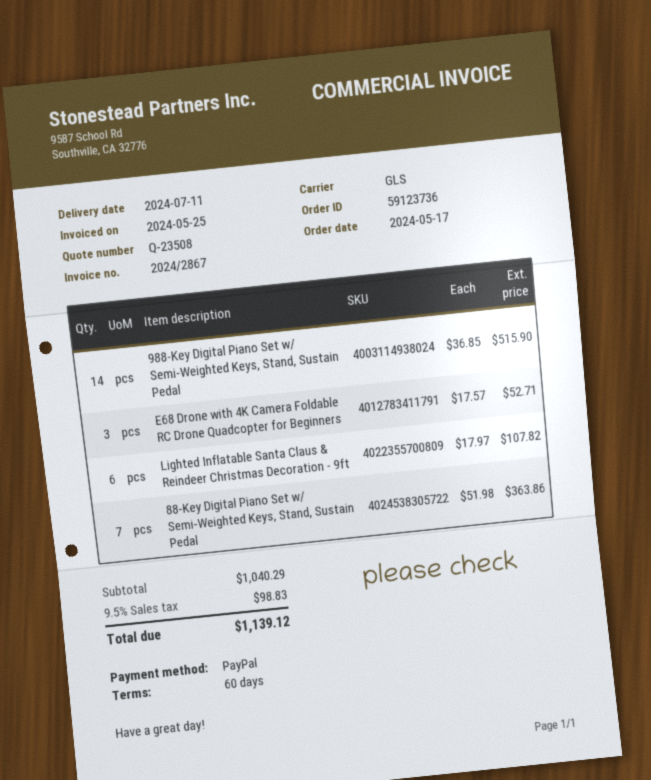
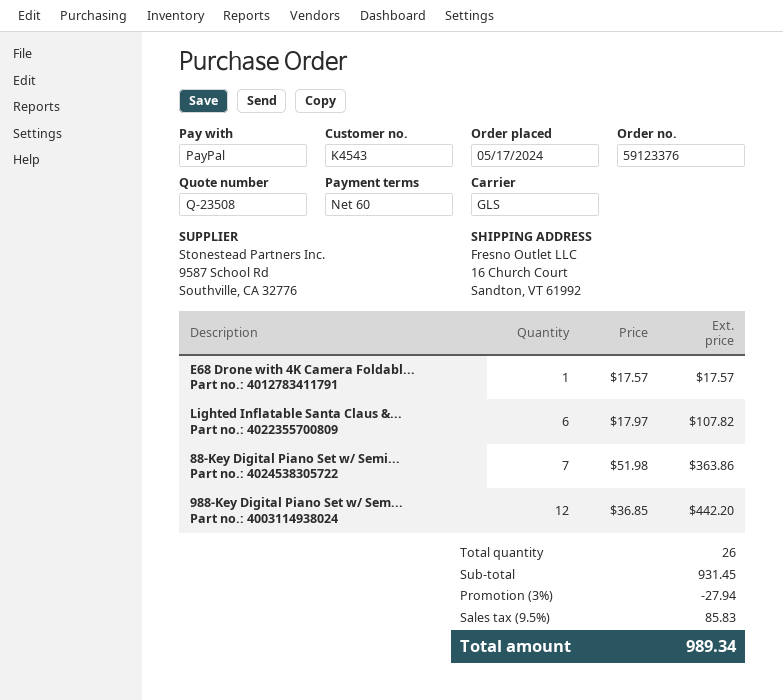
order number: 59123736 -> 59123376
988-Key Digital Piano Set w/ Semi-Weighted Keys, Stand, Sustain Pedal: 14 x 36.85 = 515.90 -> 12 x 36.85 = 442.20
E68 Drone with 4K Camera Foldable RC Drone Quadcopter for Beginners: 3 x 17.57 = 52.71 -> 1 x 17.57 = 17.57
subtotal: 1040.29 -> 931.45
discount: none -> 3% = 27.94
tax: 9.5% = 98.83 -> 9.5% = 85.83
total: 1139.12 -> 989.34

